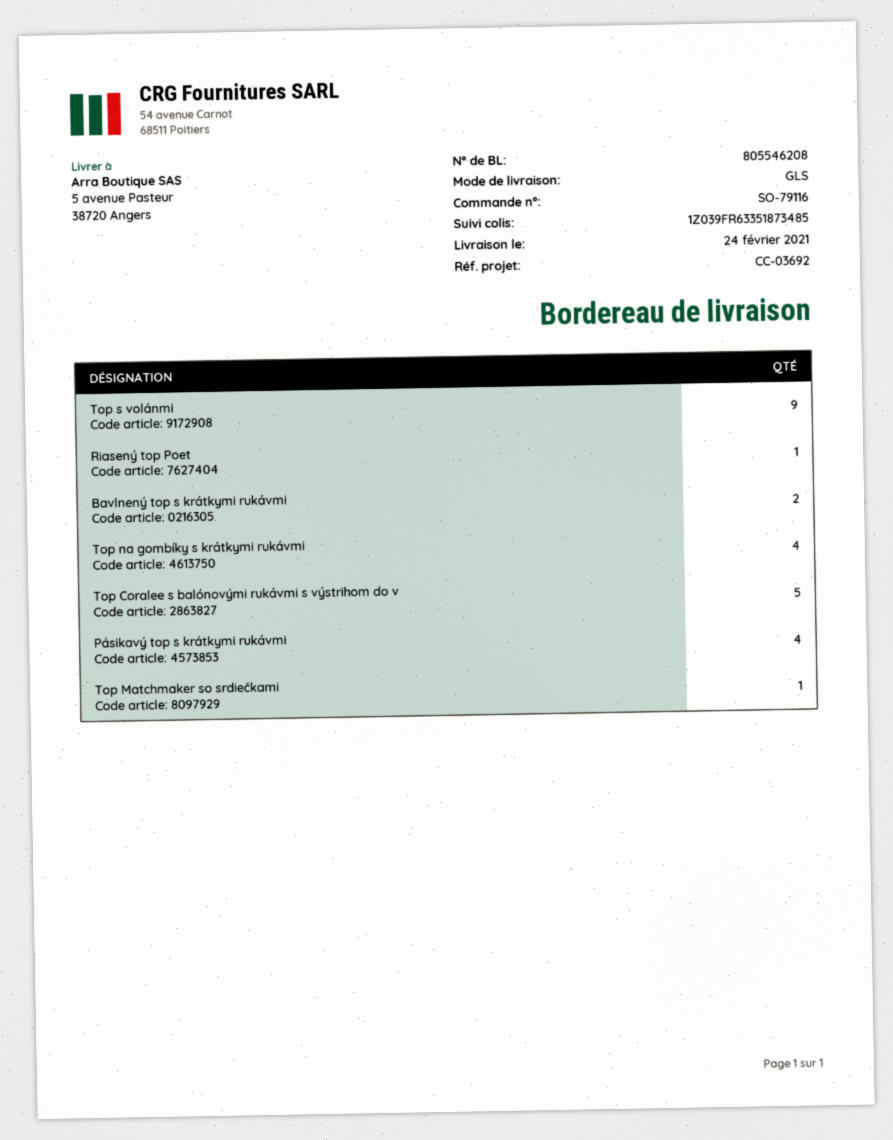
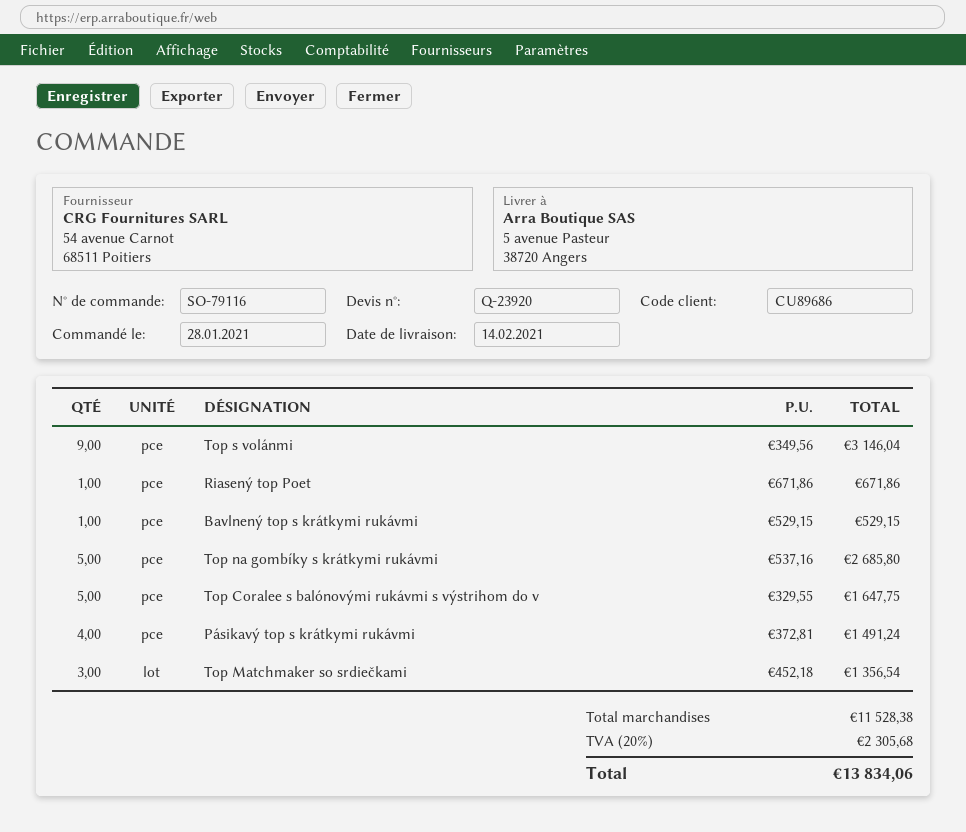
delivery date: 2021-02-24 -> 2021-02-14
Bavlnený top s krátkymi rukávmi: 2 -> 1
Top na gombíky s krátkymi rukávmi: 4 -> 5
Top Matchmaker so srdiečkami: 1 -> 3

